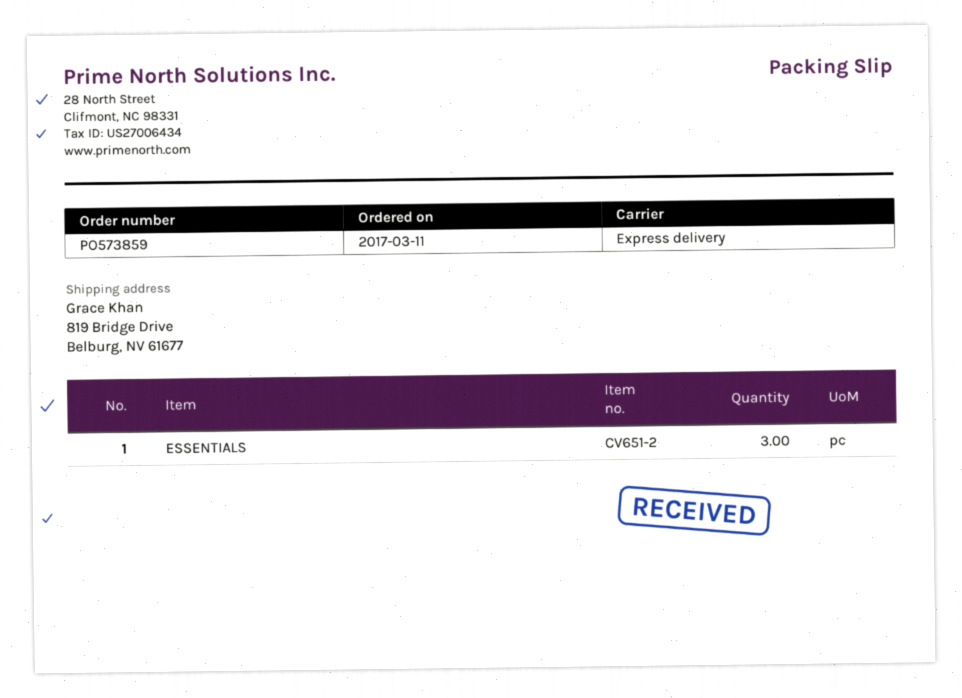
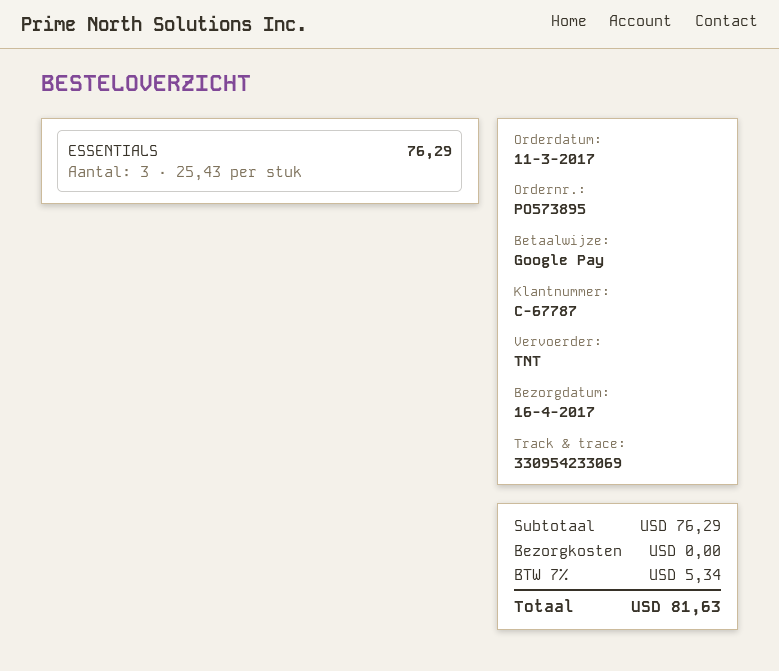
order number: PO573859 -> PO573895
shipping method: express -> TNT

